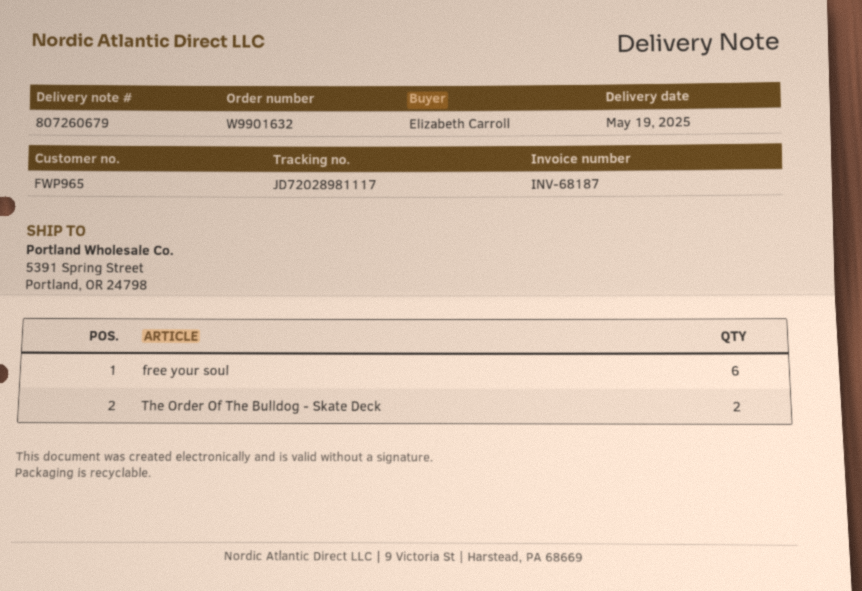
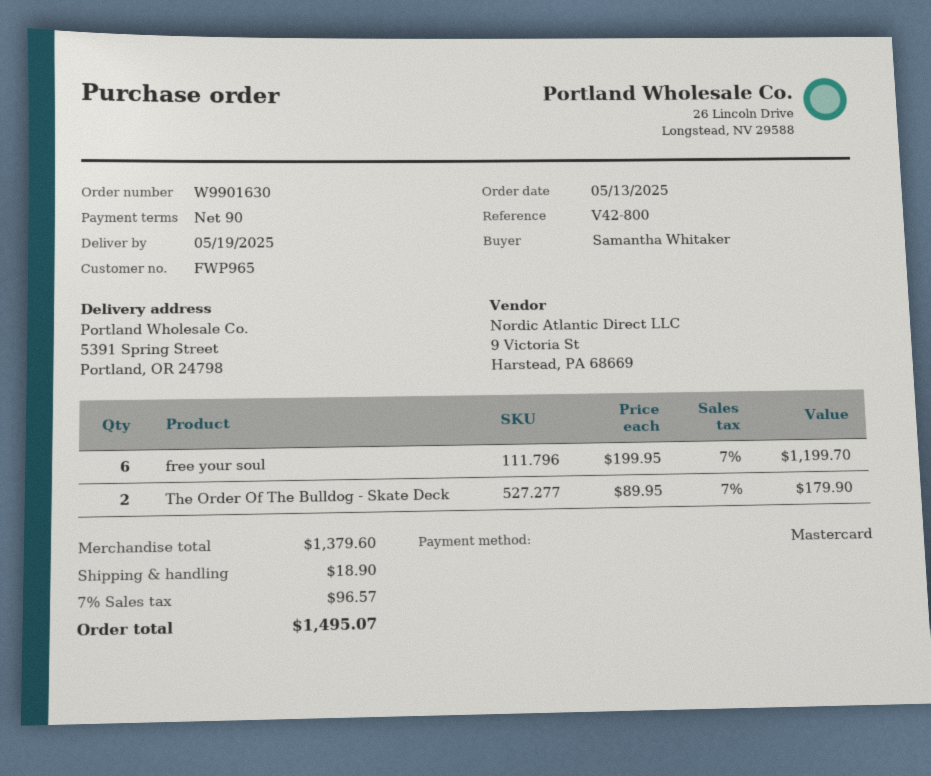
order number: W9901632 -> W9901630
ordered by: Elizabeth Carroll -> Samantha Whitaker

